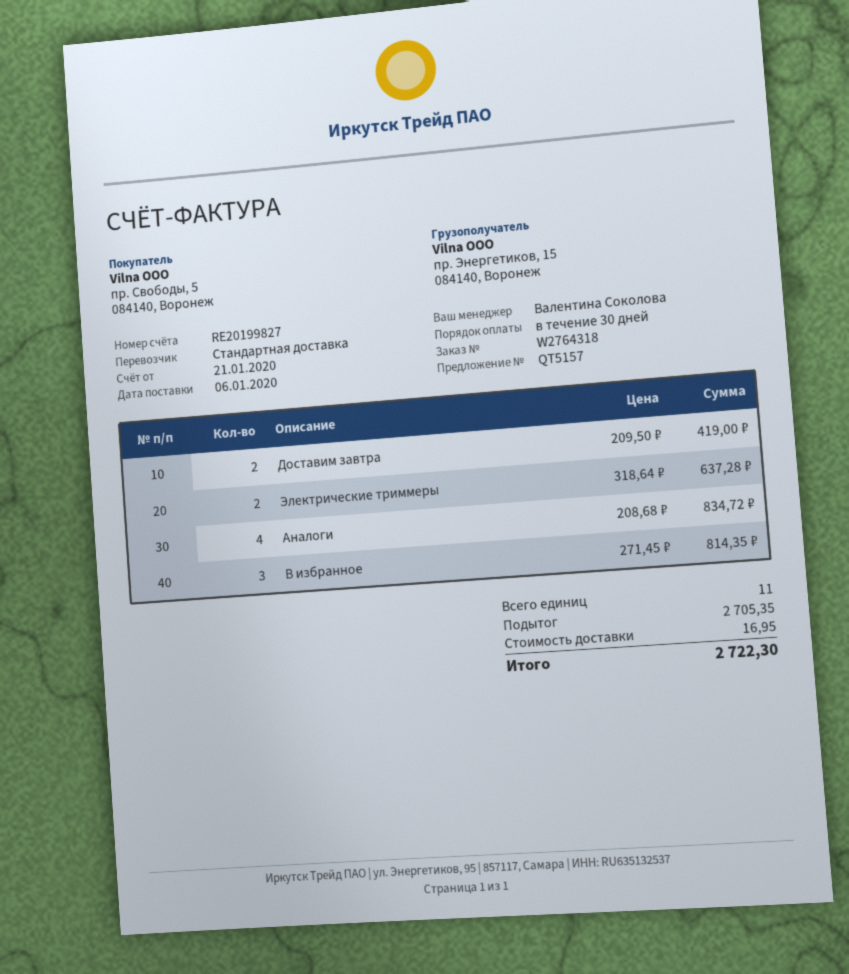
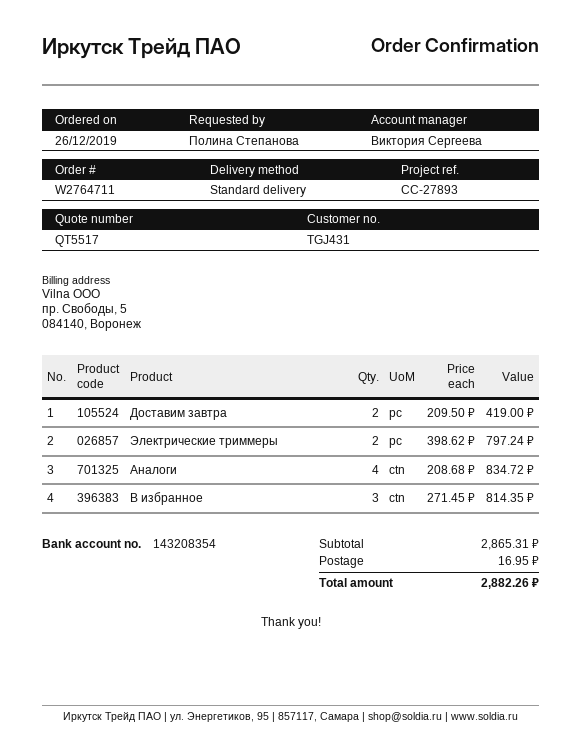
quote number: QT5157 -> QT5517
order number: W2764318 -> W2764711
sales rep: Валентина Соколова -> Виктория Сергеева
Электрические триммеры: 2 x 318.64 = 637.28 -> 2 x 398.62 = 797.24
subtotal: 2705.35 -> 2865.31
total: 2722.30 -> 2882.26

